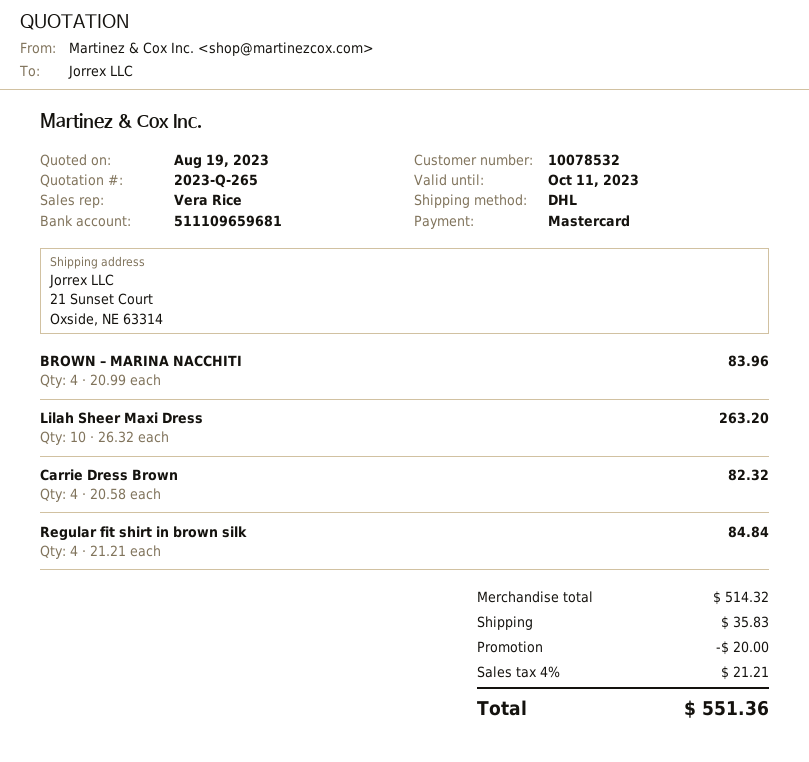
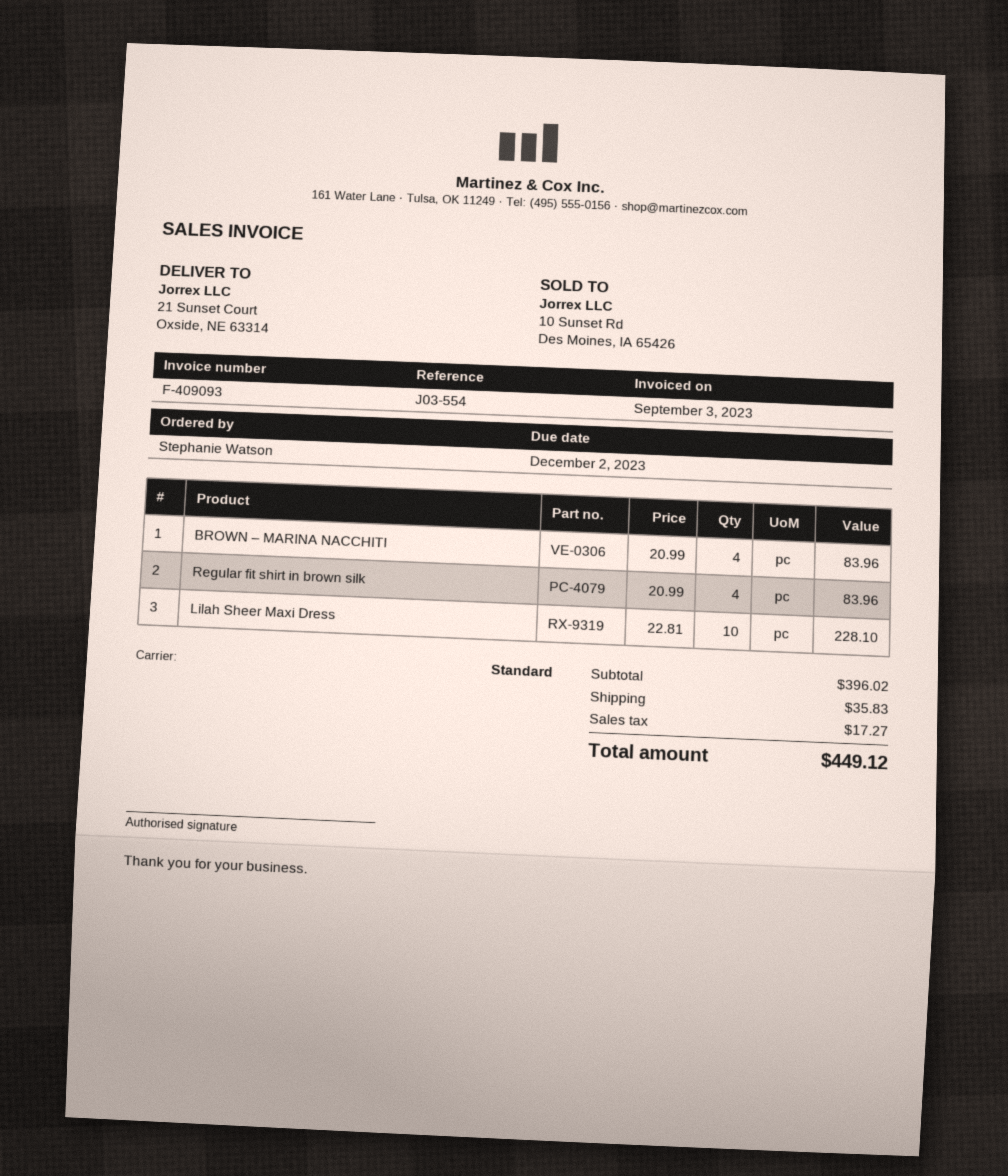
shipping method: DHL -> standard
Lilah Sheer Maxi Dress: 10 x 26.32 = 263.20 -> 10 x 22.81 = 228.10
Carrie Dress Brown: 4 x 20.58 = 82.32 -> none
Regular fit shirt in brown silk: 4 x 21.21 = 84.84 -> 4 x 20.99 = 83.96
subtotal: 514.32 -> 396.02
discount: 20.00 -> none
tax: 21.21 -> 17.27
total: 551.36 -> 449.12

